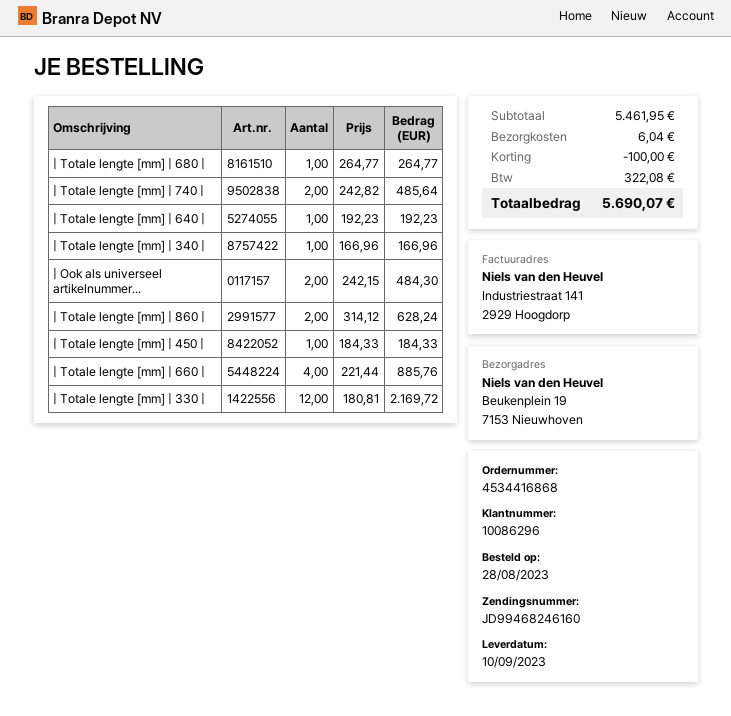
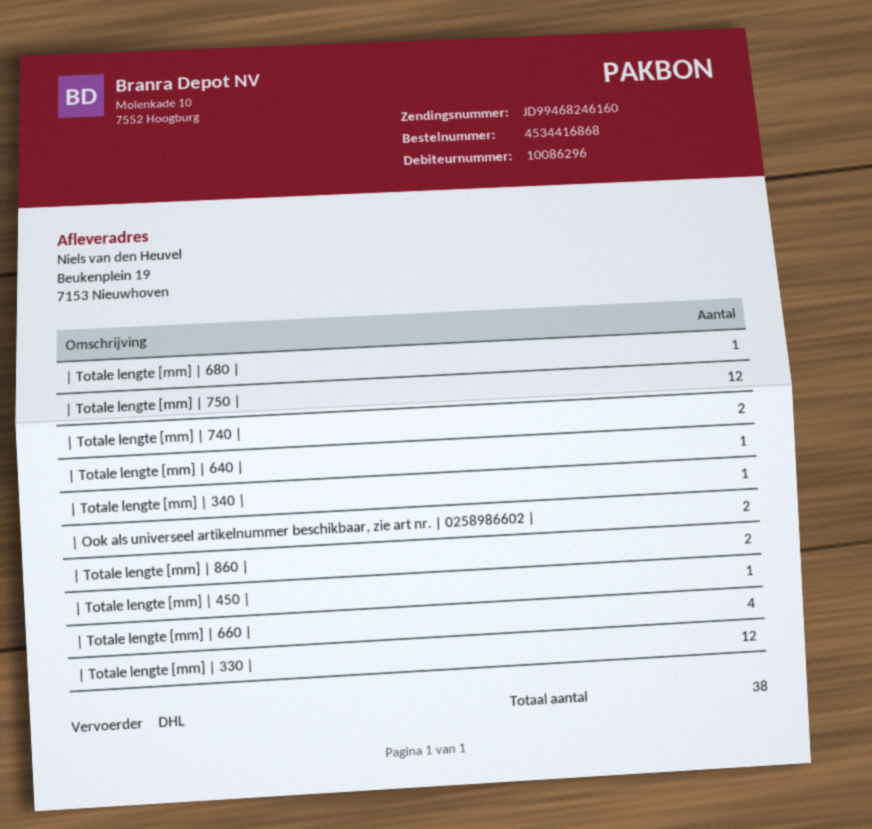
| Totale lengte [mm] | 750 |: none -> 12

